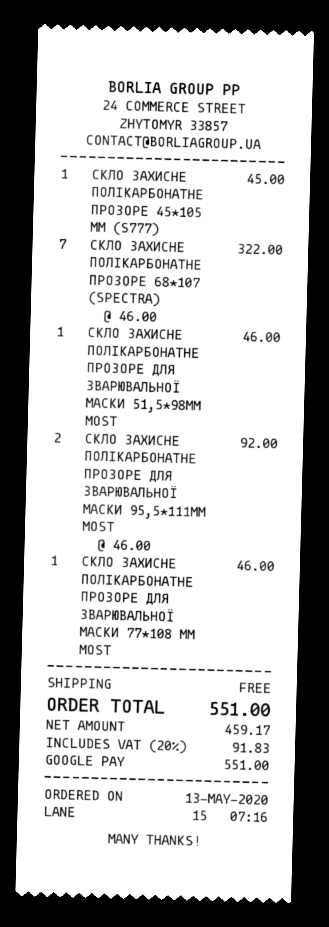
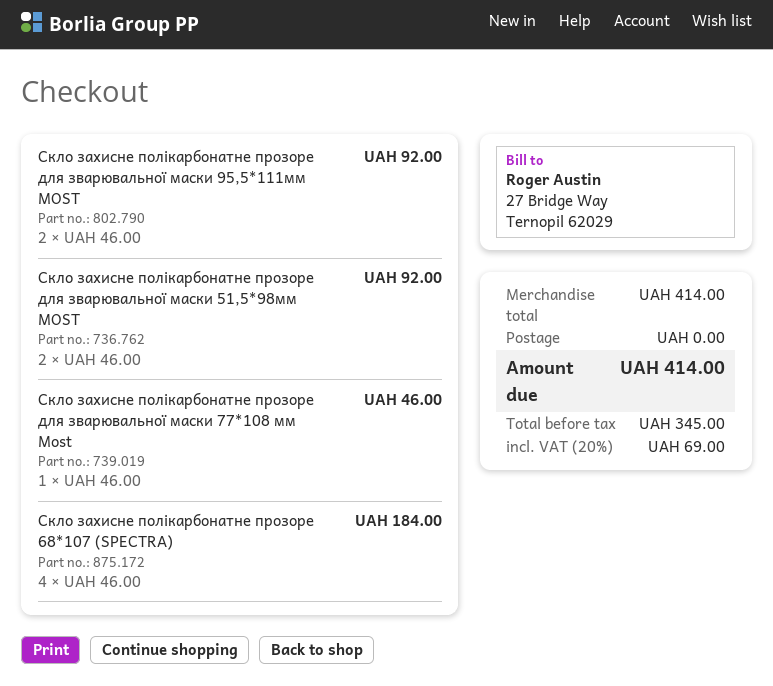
СКЛО ЗАХИСНЕ ПОЛІКАРБОНАТНЕ ПРОЗОРЕ 45*105 ММ (S777): 1 x 45.00 = 45.00 -> none
СКЛО ЗАХИСНЕ ПОЛІКАРБОНАТНЕ ПРОЗОРЕ 68*107 (SPECTRA): 7 x 46.00 = 322.00 -> 4 x 46.00 = 184.00
СКЛО ЗАХИСНЕ ПОЛІКАРБОНАТНЕ ПРОЗОРЕ ДЛЯ ЗВАРЮВАЛЬНОЇ МАСКИ 51,5*98ММ MOST: 1 x 46.00 = 46.00 -> 2 x 46.00 = 92.00
net: 459.17 -> 345.00
tax: 20% = 91.83 -> 20% = 69.00
total: 551.00 -> 414.00

